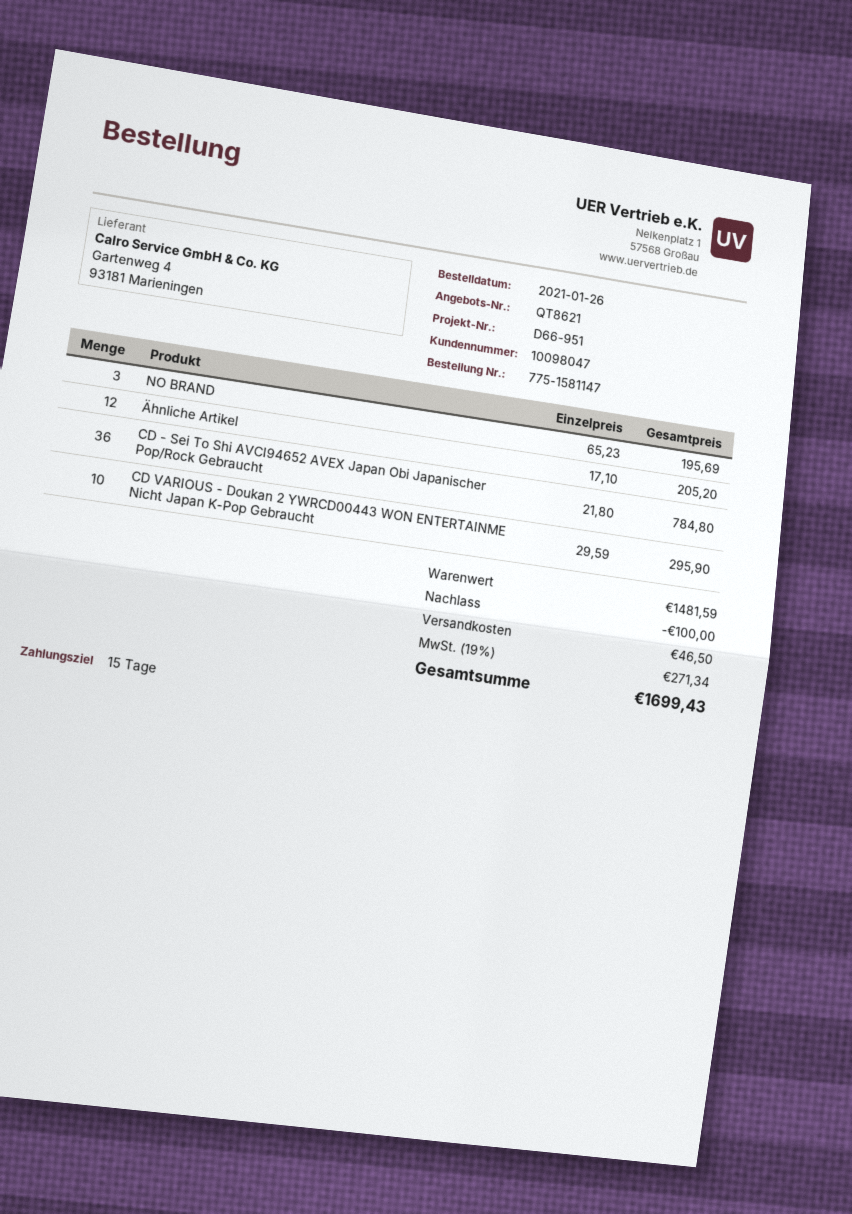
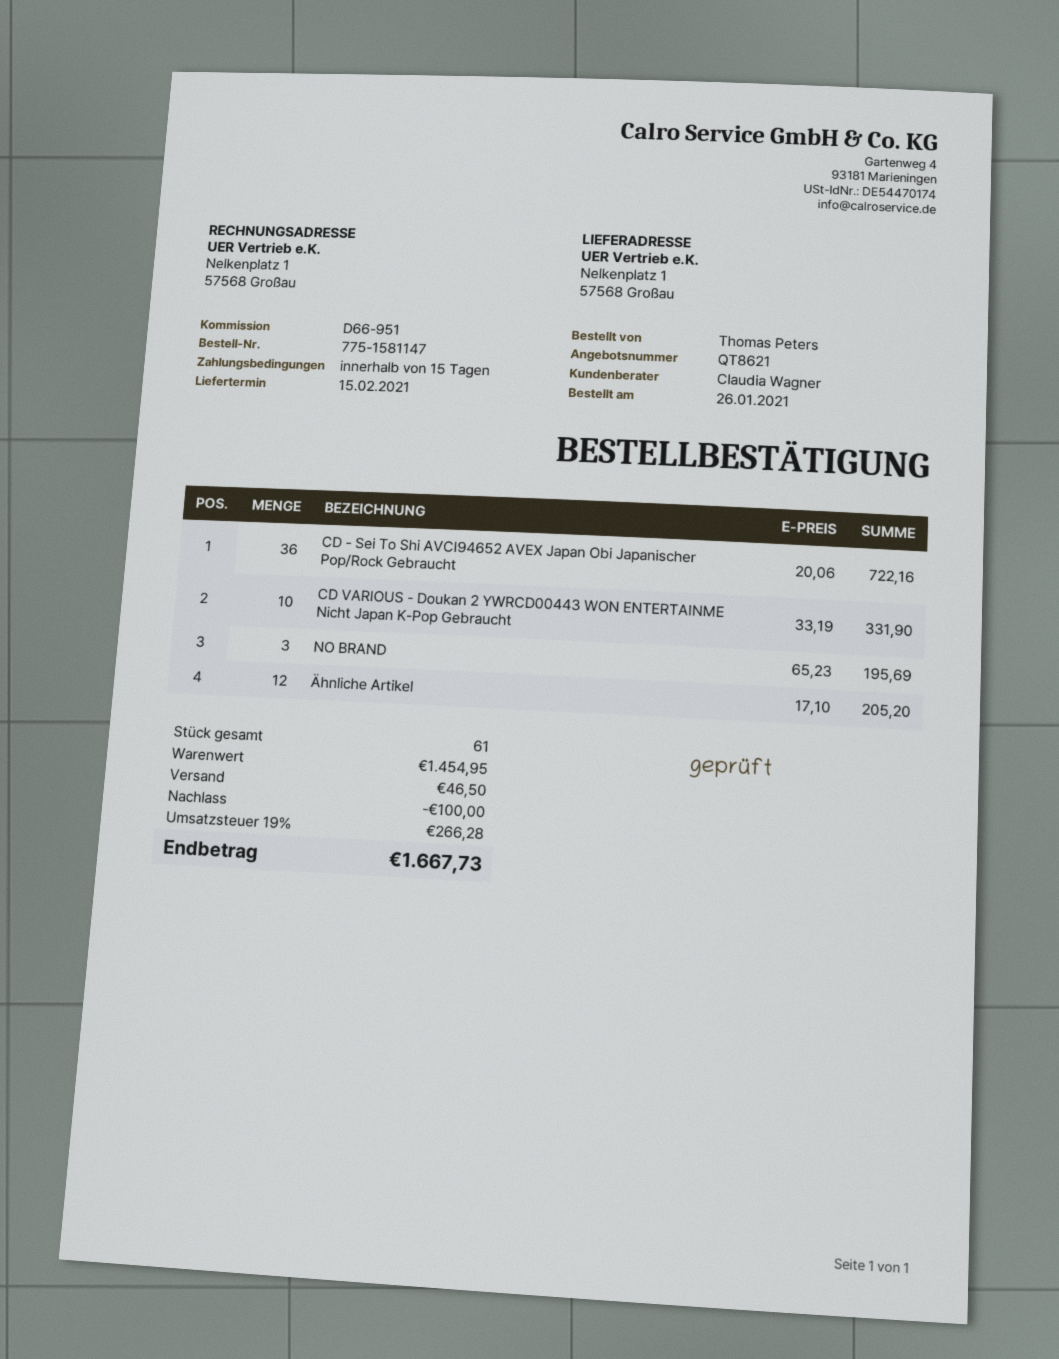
CD - Sei To Shi AVCI94652 AVEX Japan Obi Japanischer Pop/Rock Gebraucht: 36 x 21.80 = 784.80 -> 36 x 20.06 = 722.16
CD VARIOUS - Doukan 2 YWRCD00443 WON ENTERTAINME Nicht Japan K-Pop Gebraucht: 10 x 29.59 = 295.90 -> 10 x 33.19 = 331.90
subtotal: 1481.59 -> 1454.95
tax: 19% = 271.34 -> 19% = 266.28
total: 1699.43 -> 1667.73

